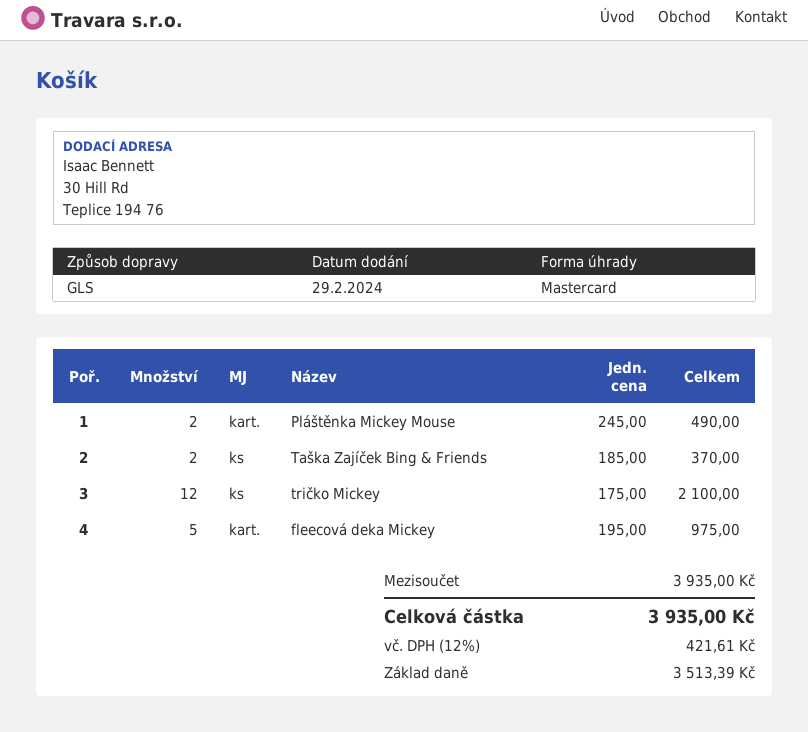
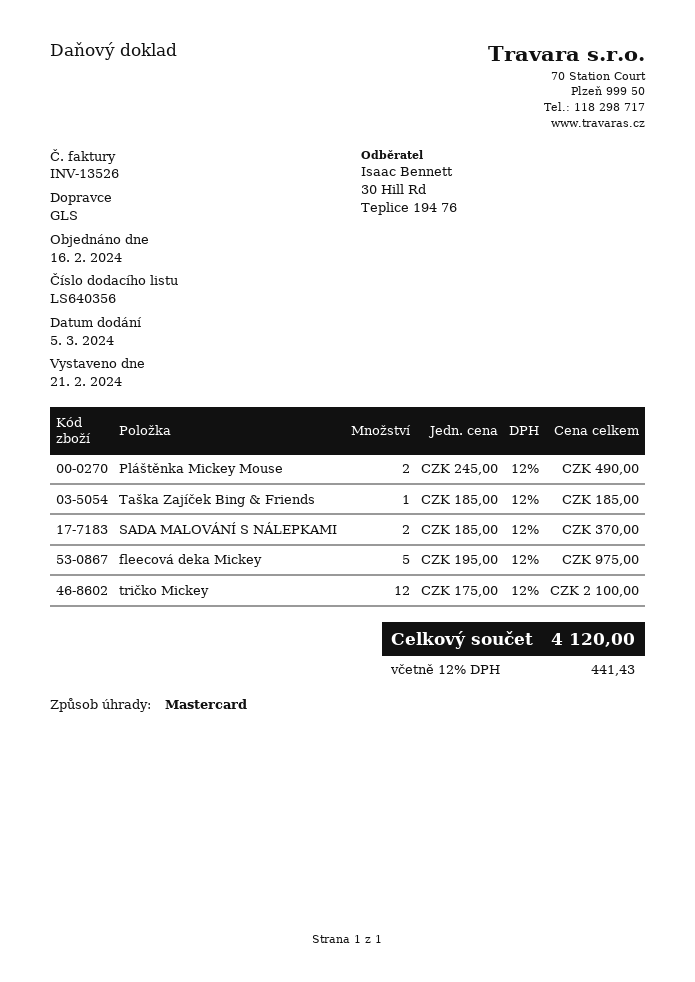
delivery date: 2024-02-29 -> 2024-03-05
Taška Zajíček Bing & Friends: 2 x 185.00 = 370.00 -> 1 x 185.00 = 185.00
SADA MALOVÁNÍ S NÁLEPKAMI: none -> 2 x 185.00 = 370.00
tax: 12% = 421.61 -> 12% = 441.43
total: 3935.00 -> 4120.00

